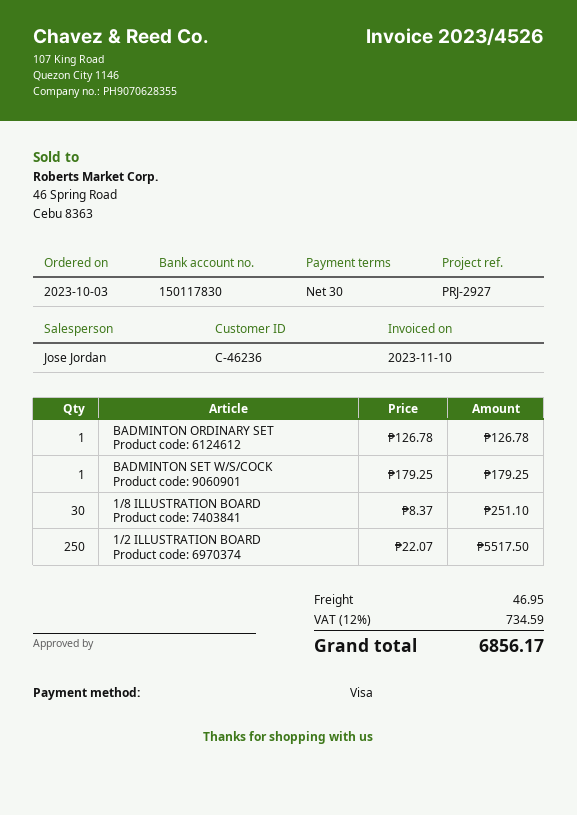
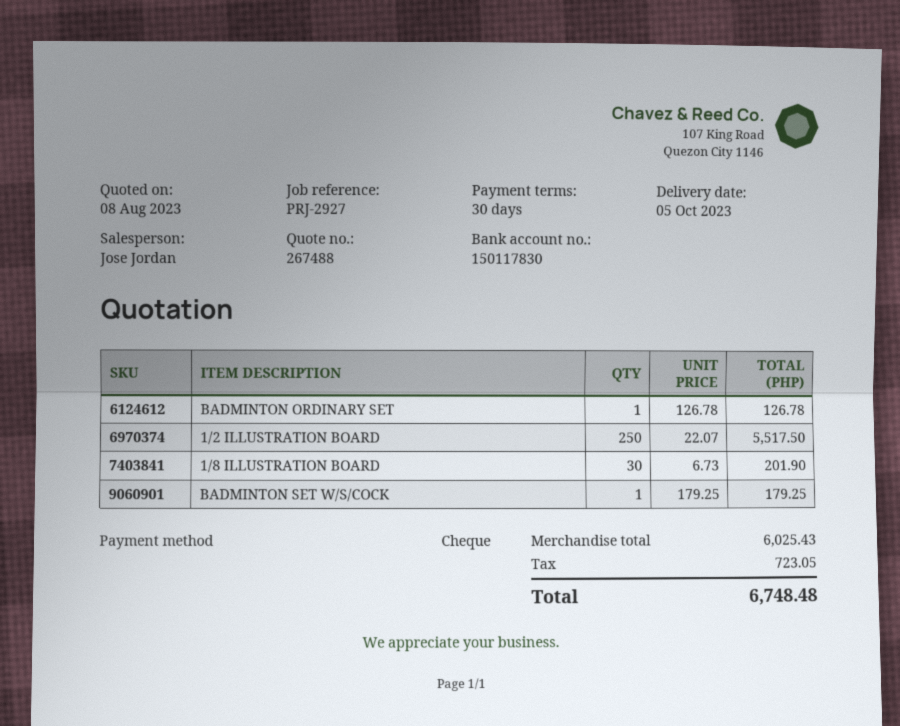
payment method: Visa -> cheque
1/8 ILLUSTRATION BOARD: 30 x 8.37 = 251.10 -> 30 x 6.73 = 201.90
shipping: 46.95 -> none
tax: 734.59 -> 723.05
total: 6856.17 -> 6748.48

